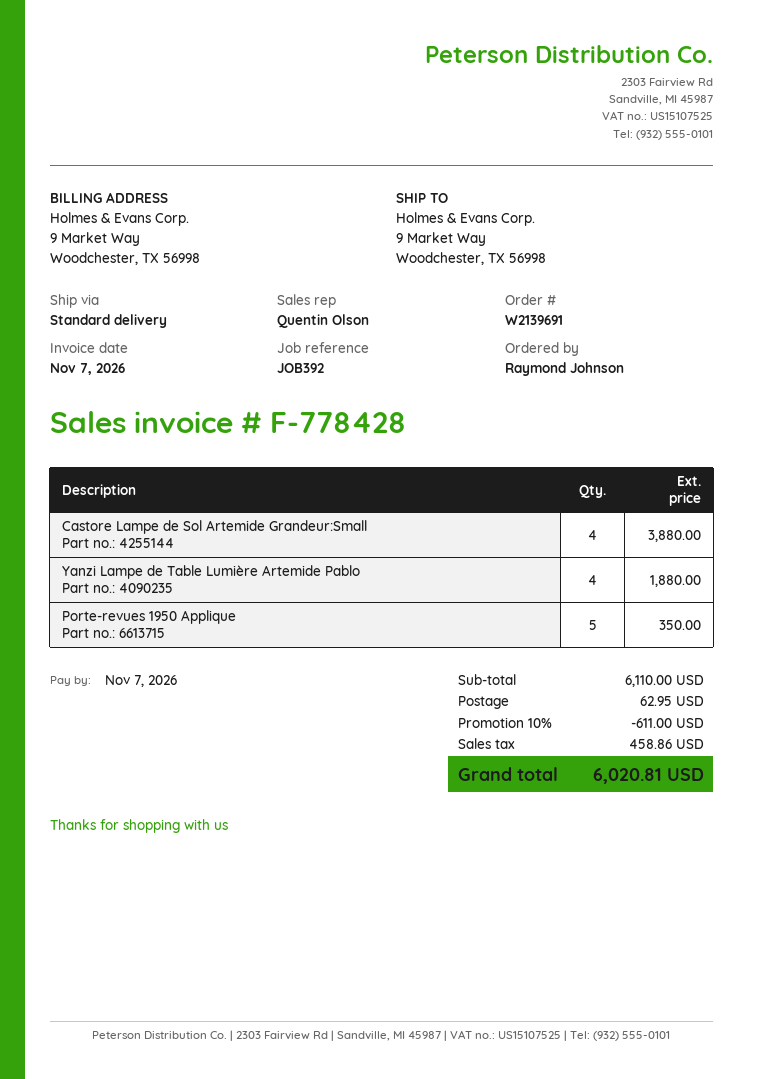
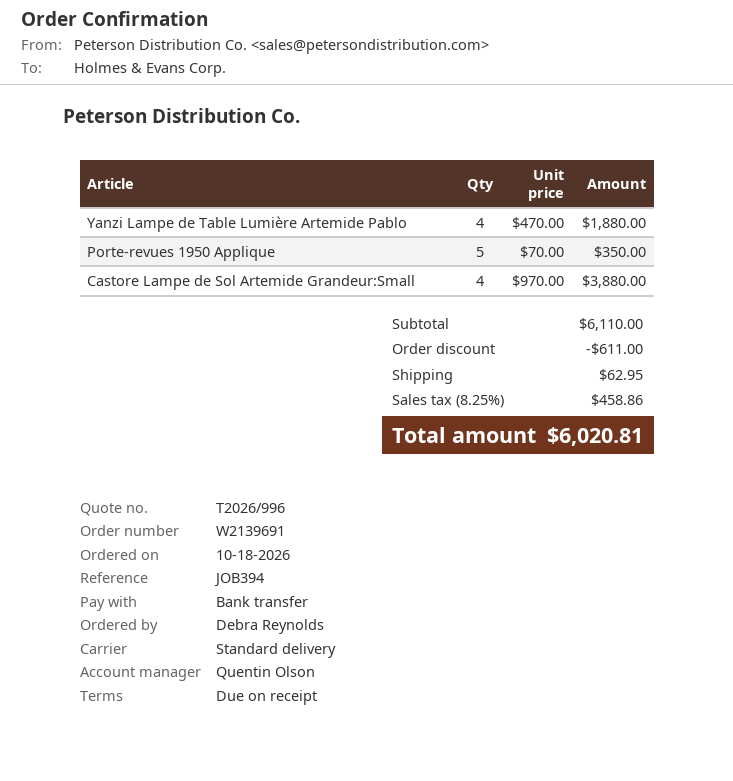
reference: JOB392 -> JOB394
ordered by: Raymond Johnson -> Debra Reynolds

